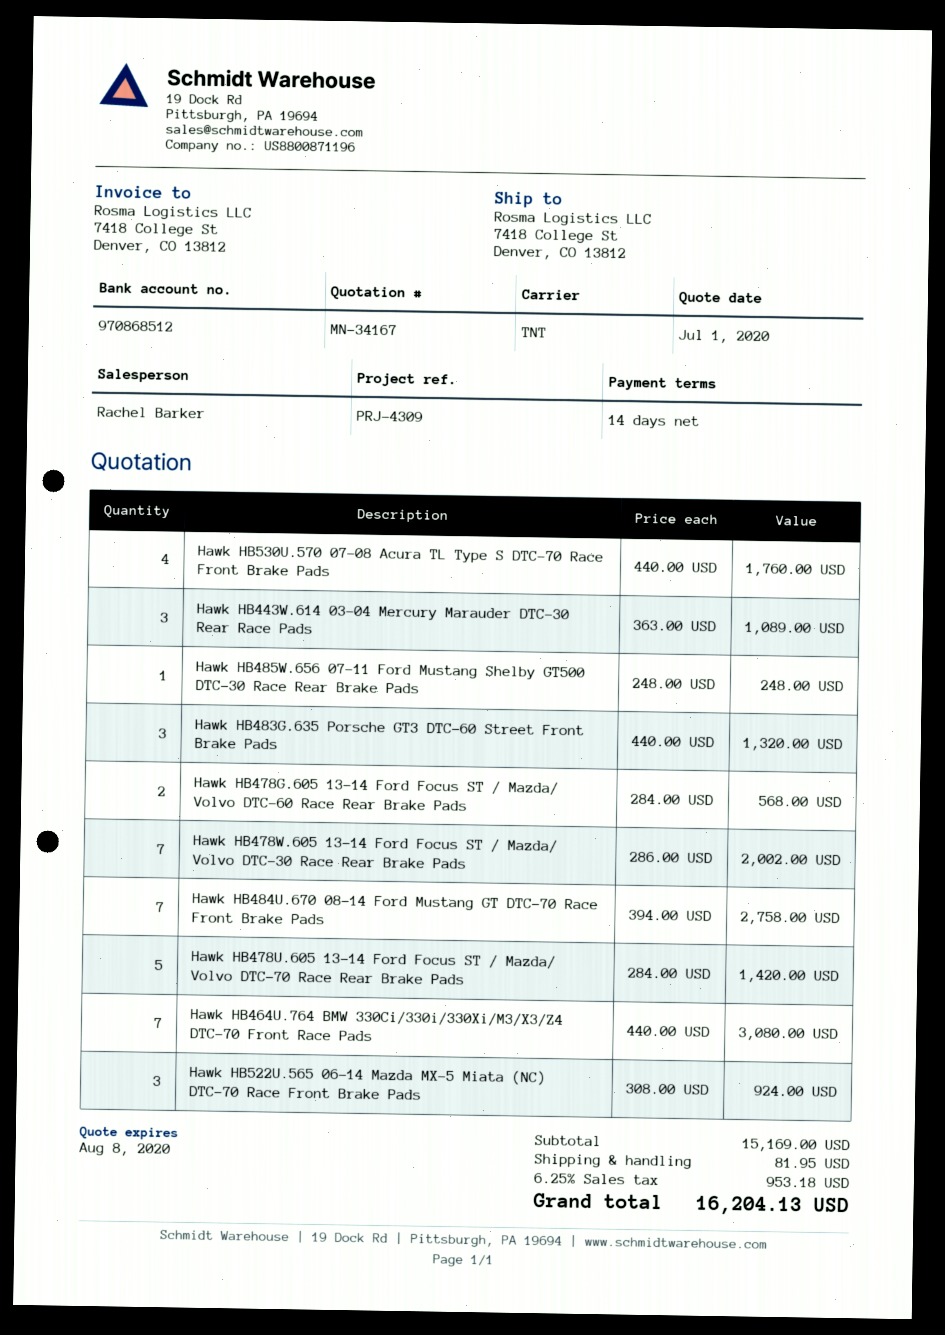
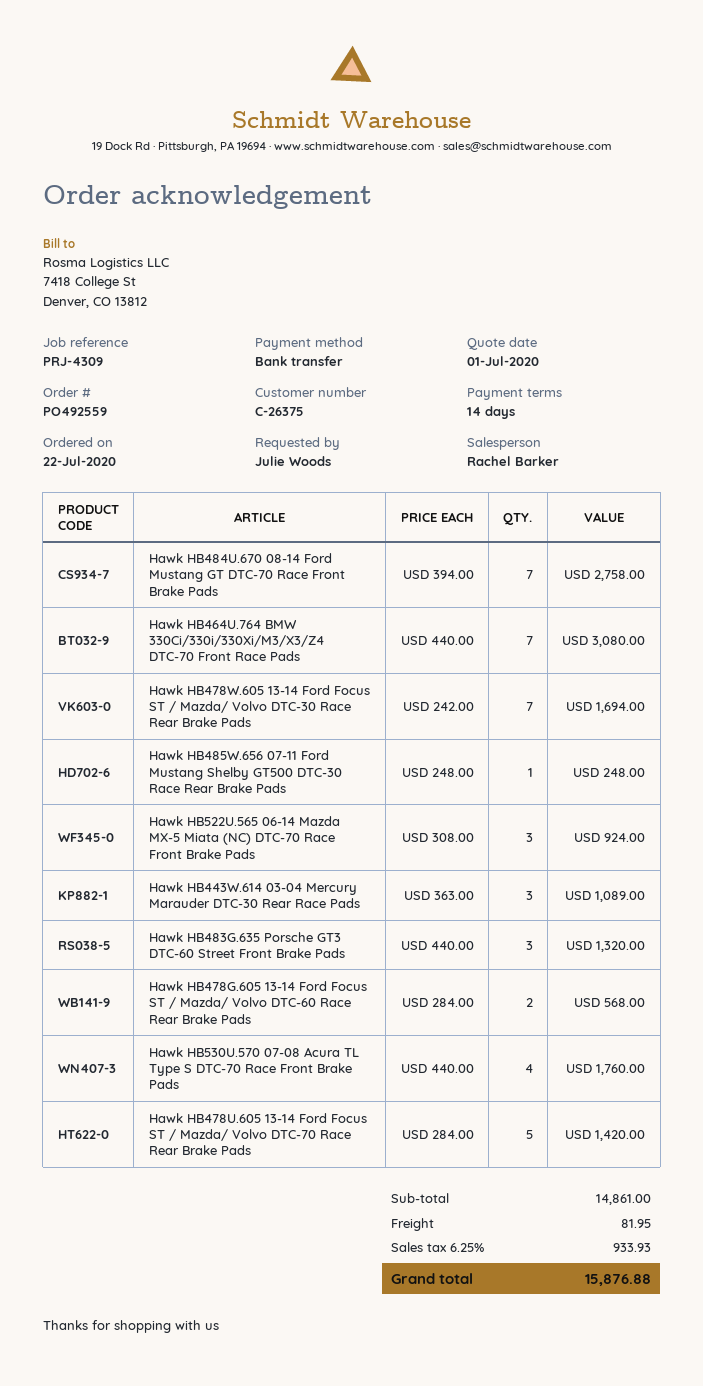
Hawk HB478W.605 13-14 Ford Focus ST / Mazda/ Volvo DTC-30 Race Rear Brake Pads: 7 x 286.00 = 2002.00 -> 7 x 242.00 = 1694.00
subtotal: 15169.00 -> 14861.00
tax: 6.25% = 953.18 -> 6.25% = 933.93
total: 16204.13 -> 15876.88

